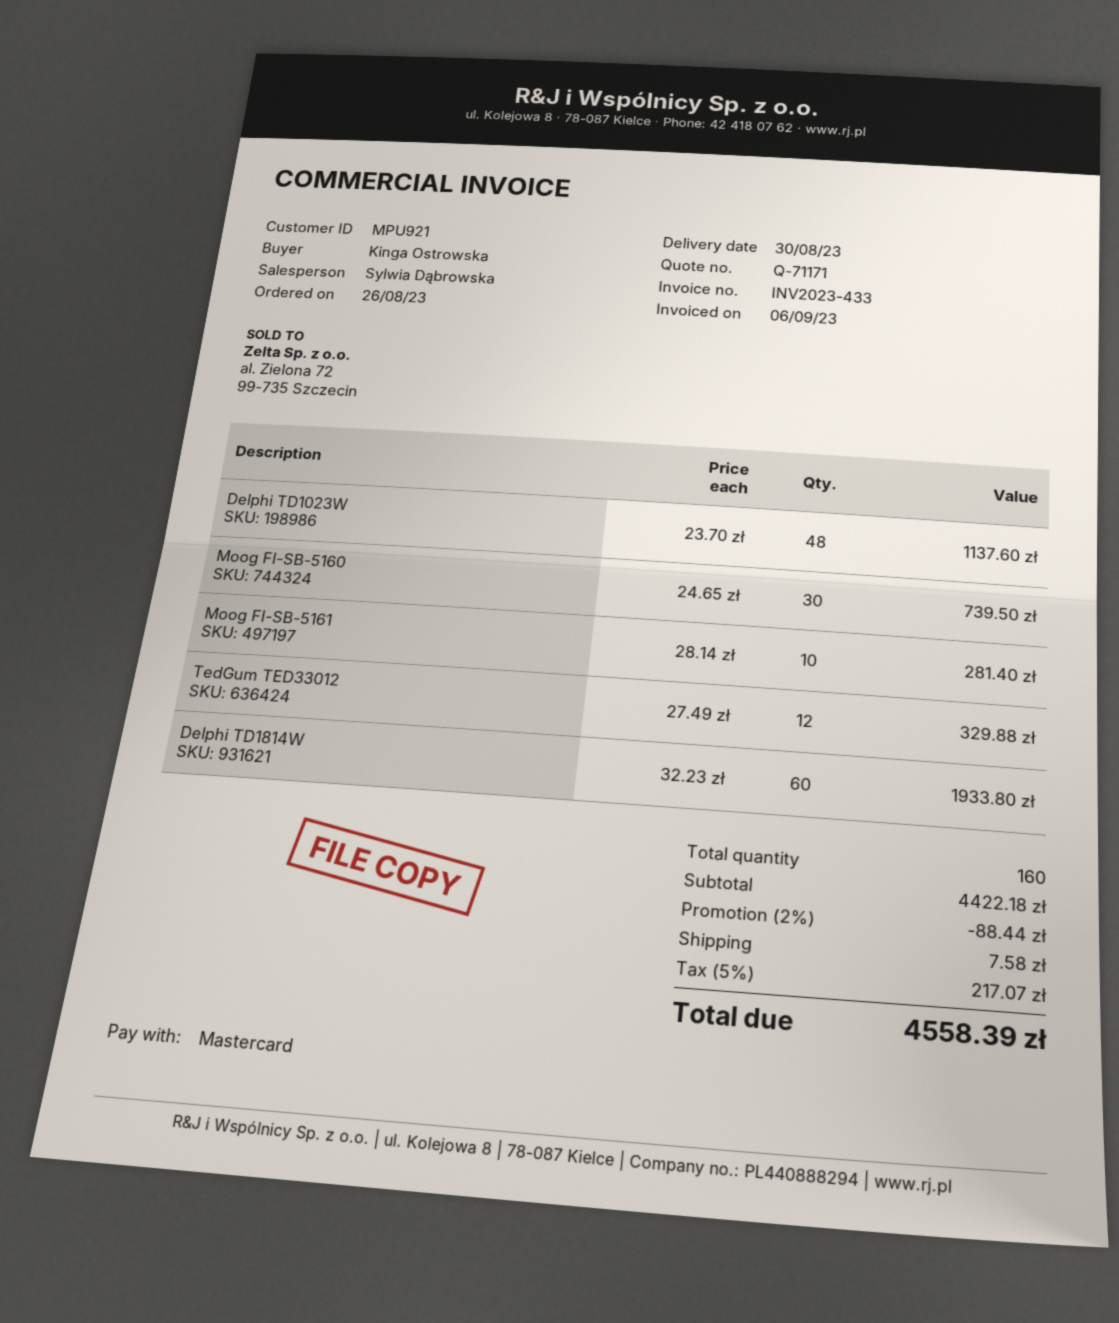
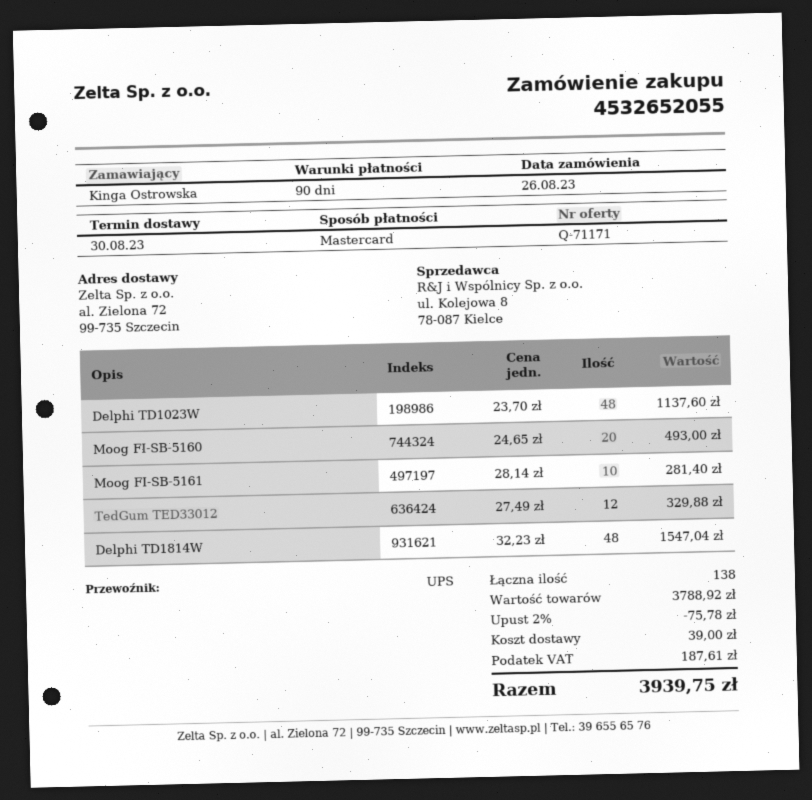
Moog FI-SB-5160: 30 x 24.65 = 739.50 -> 20 x 24.65 = 493.00
Delphi TD1814W: 60 x 32.23 = 1933.80 -> 48 x 32.23 = 1547.04
total quantity: 160 -> 138
subtotal: 4422.18 -> 3788.92
discount: 2% = 88.44 -> 2% = 75.78
shipping: 7.58 -> 39.00
tax: 217.07 -> 187.61
total: 4558.39 -> 3939.75

